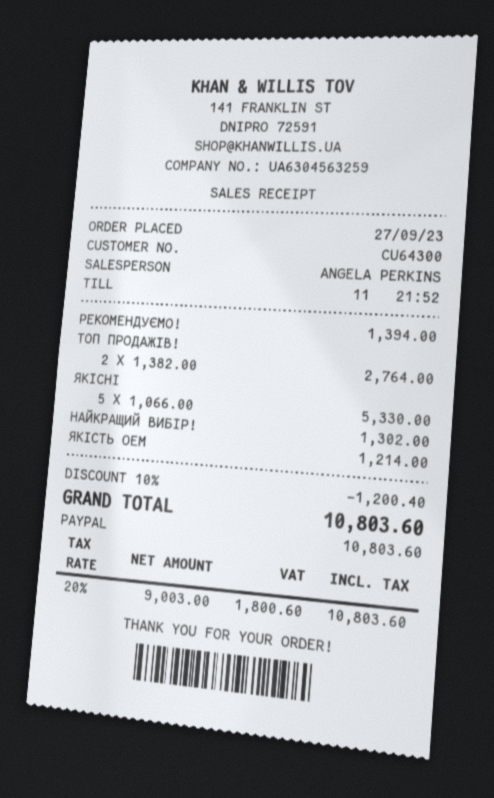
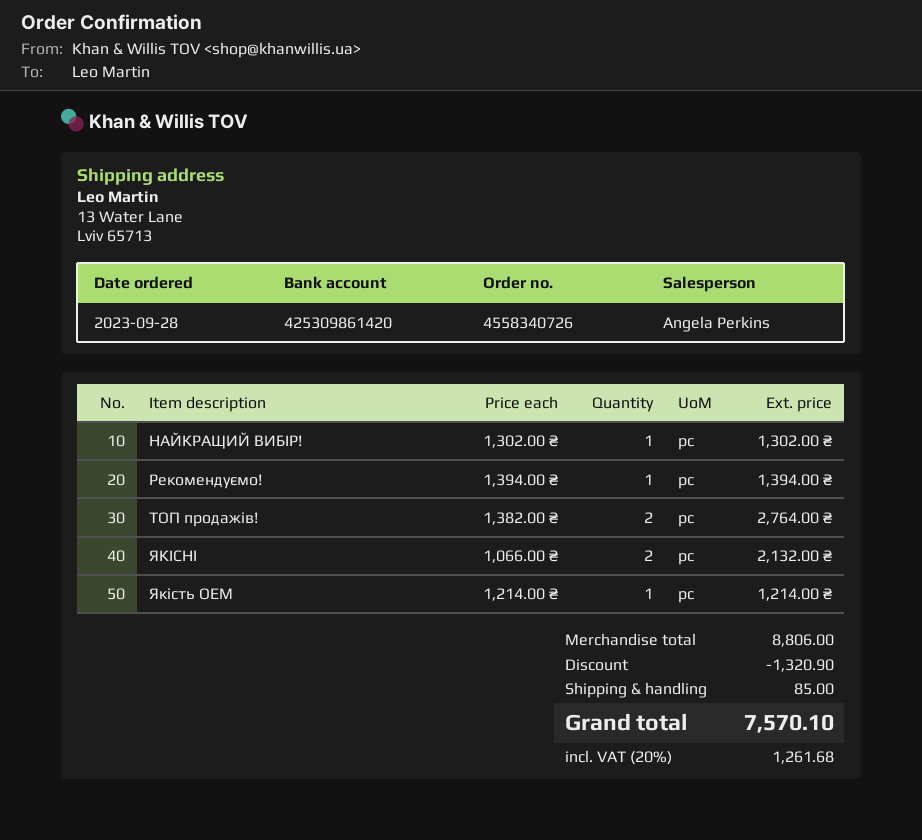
order date: 2023-09-27 -> 2023-09-28
ЯКІСНІ: 5 x 1066.00 = 5330.00 -> 2 x 1066.00 = 2132.00
discount: 1200.40 -> 1320.90
shipping: none -> 85.00
tax: 20% = 1800.60 -> 20% = 1261.68
total: 10803.60 -> 7570.10

